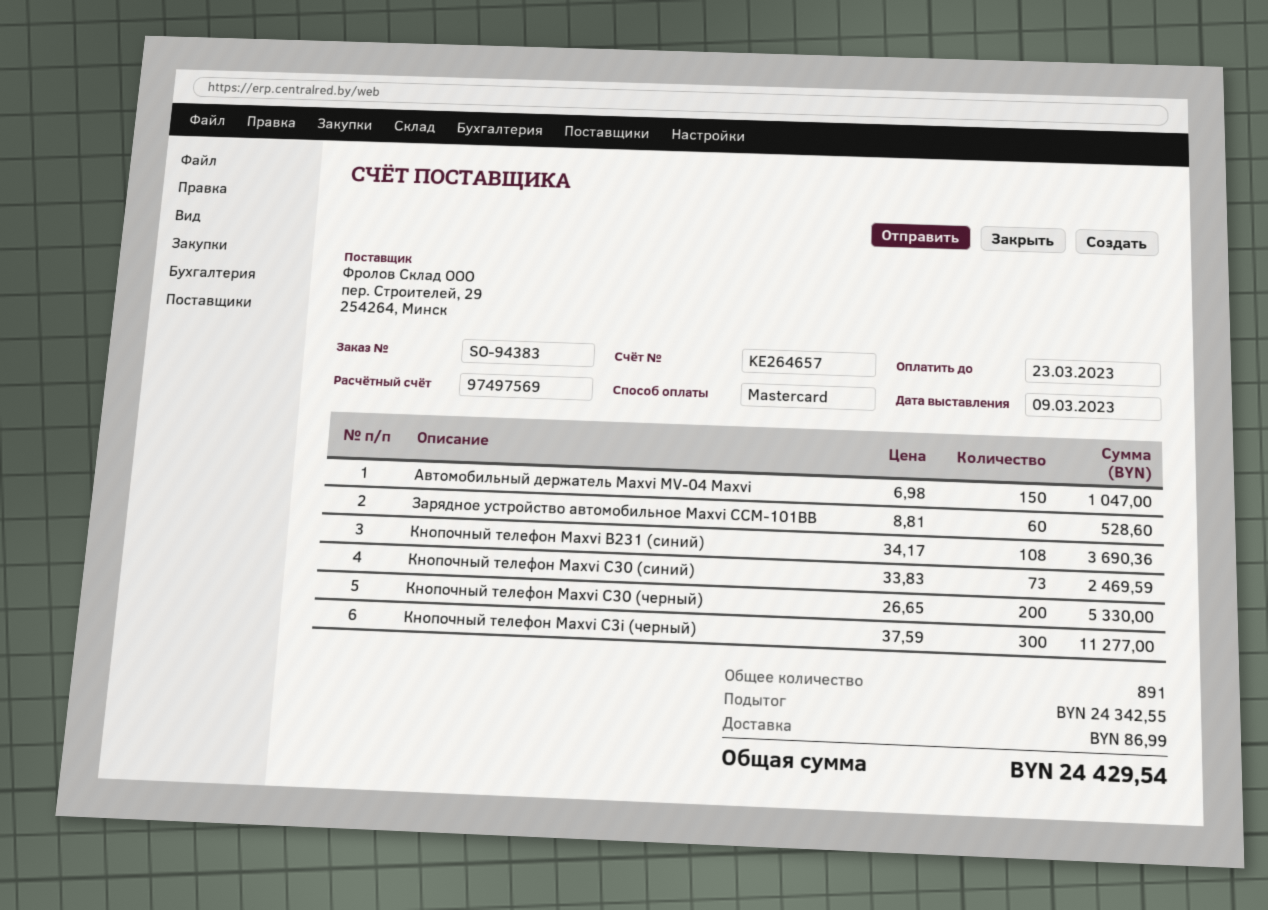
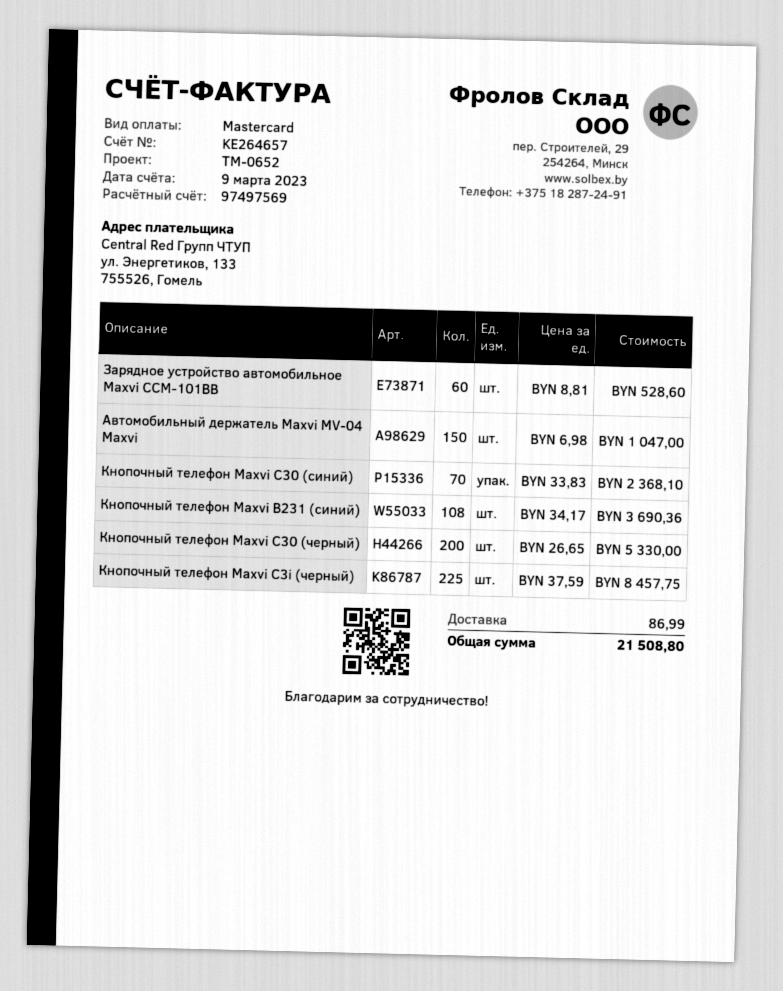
Кнопочный телефон Maxvi C30 (синий): 73 x 33.83 = 2469.59 -> 70 x 33.83 = 2368.10
Кнопочный телефон Maxvi C3i (черный): 300 x 37.59 = 11277.00 -> 225 x 37.59 = 8457.75
total: 24429.54 -> 21508.80

